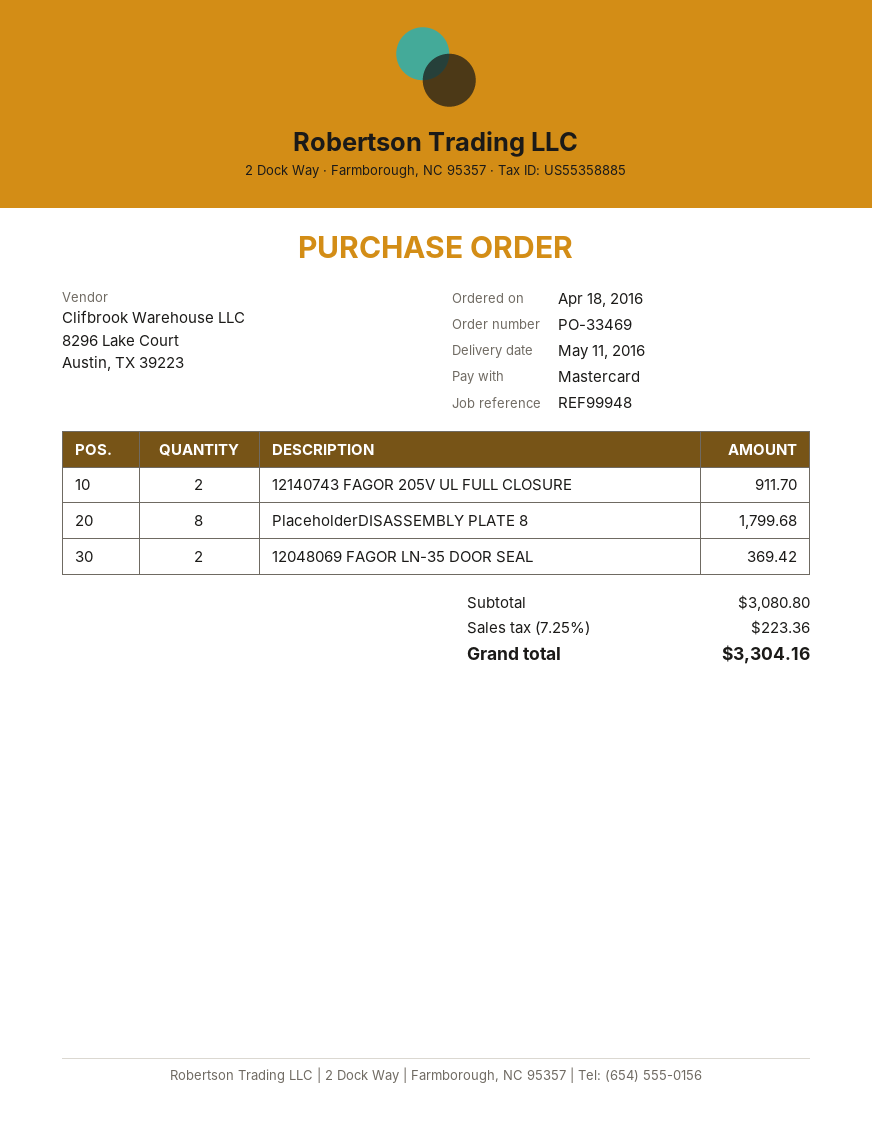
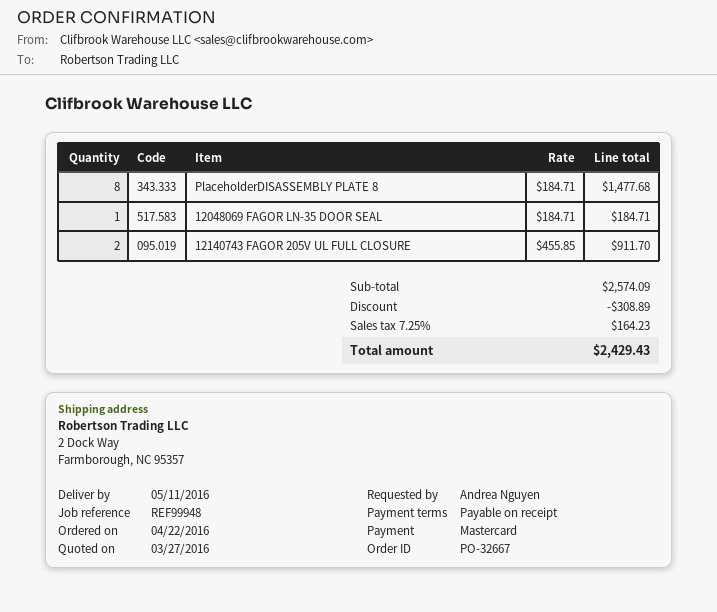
order number: PO-33469 -> PO-32667
order date: 2016-04-18 -> 2016-04-22
PlaceholderDISASSEMBLY PLATE 8: 8 for 1799.68 -> 8 for 1477.68
12048069 FAGOR LN-35 DOOR SEAL: 2 for 369.42 -> 1 for 184.71
subtotal: 3080.80 -> 2574.09
discount: none -> 308.89
tax: 7.25% = 223.36 -> 7.25% = 164.23
total: 3304.16 -> 2429.43

